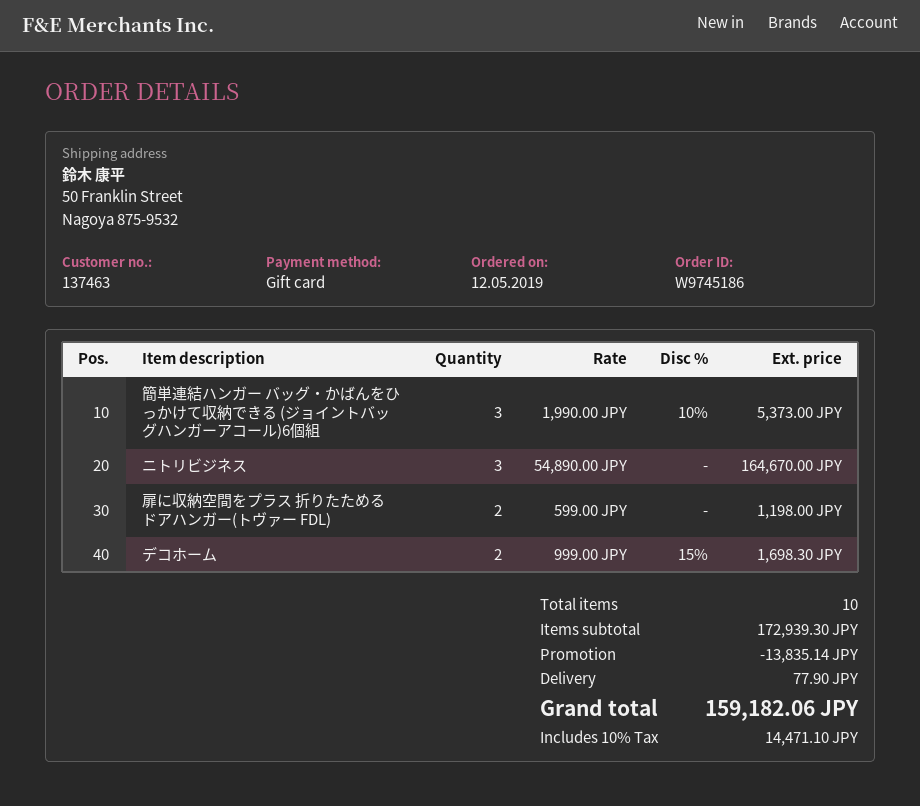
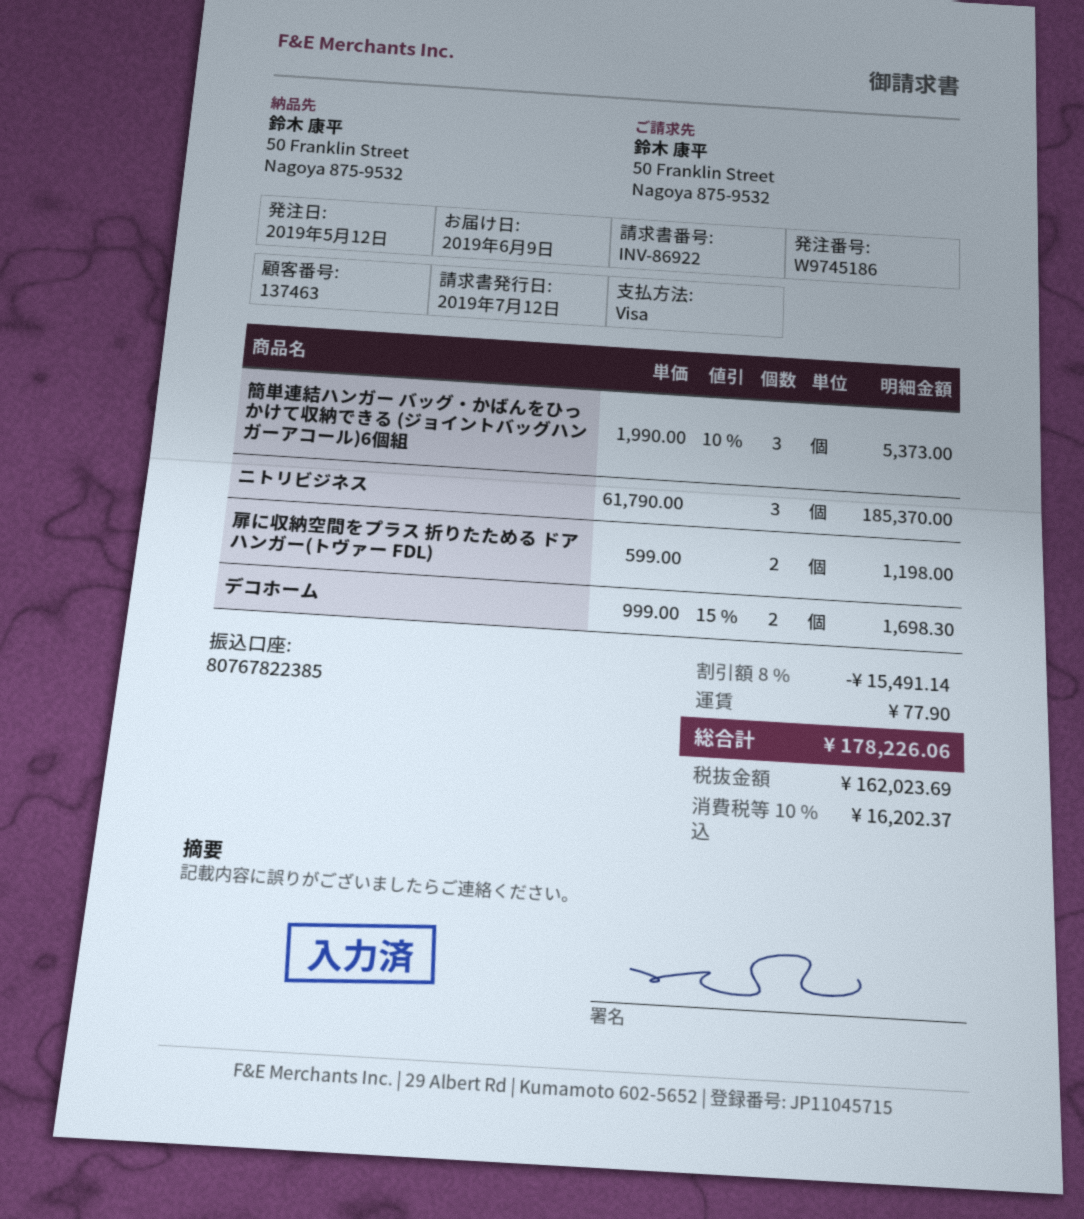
payment method: gift card -> Visa
ニトリビジネス: 3 x 54890.00 = 164670.00 -> 3 x 61790.00 = 185370.00
discount: 13835.14 -> 15491.14
tax: 10% = 14471.10 -> 10% = 16202.37
total: 159182.06 -> 178226.06

